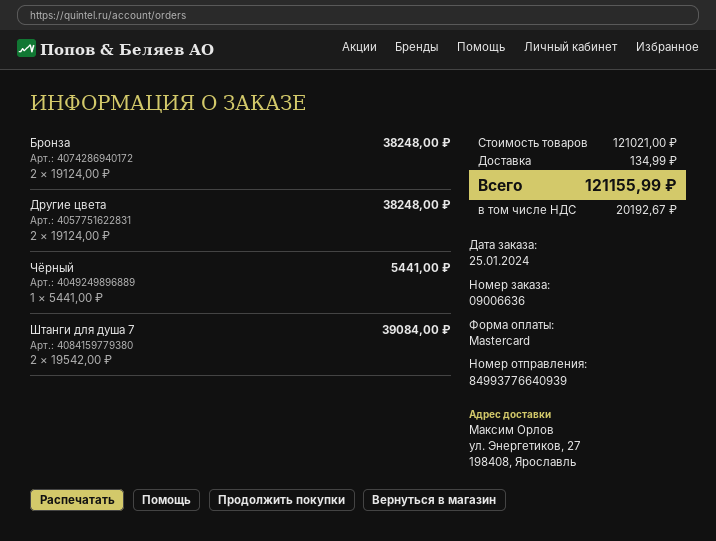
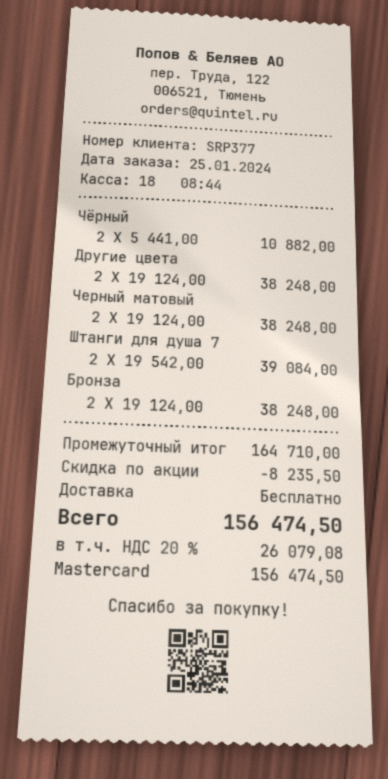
Чёрный: 1 x 5441.00 = 5441.00 -> 2 x 5441.00 = 10882.00
Черный матовый: none -> 2 x 19124.00 = 38248.00
subtotal: 121021.00 -> 164710.00
discount: none -> 8235.50
shipping: 134.99 -> 0.00
tax: 20192.67 -> 26079.08
total: 121155.99 -> 156474.50

